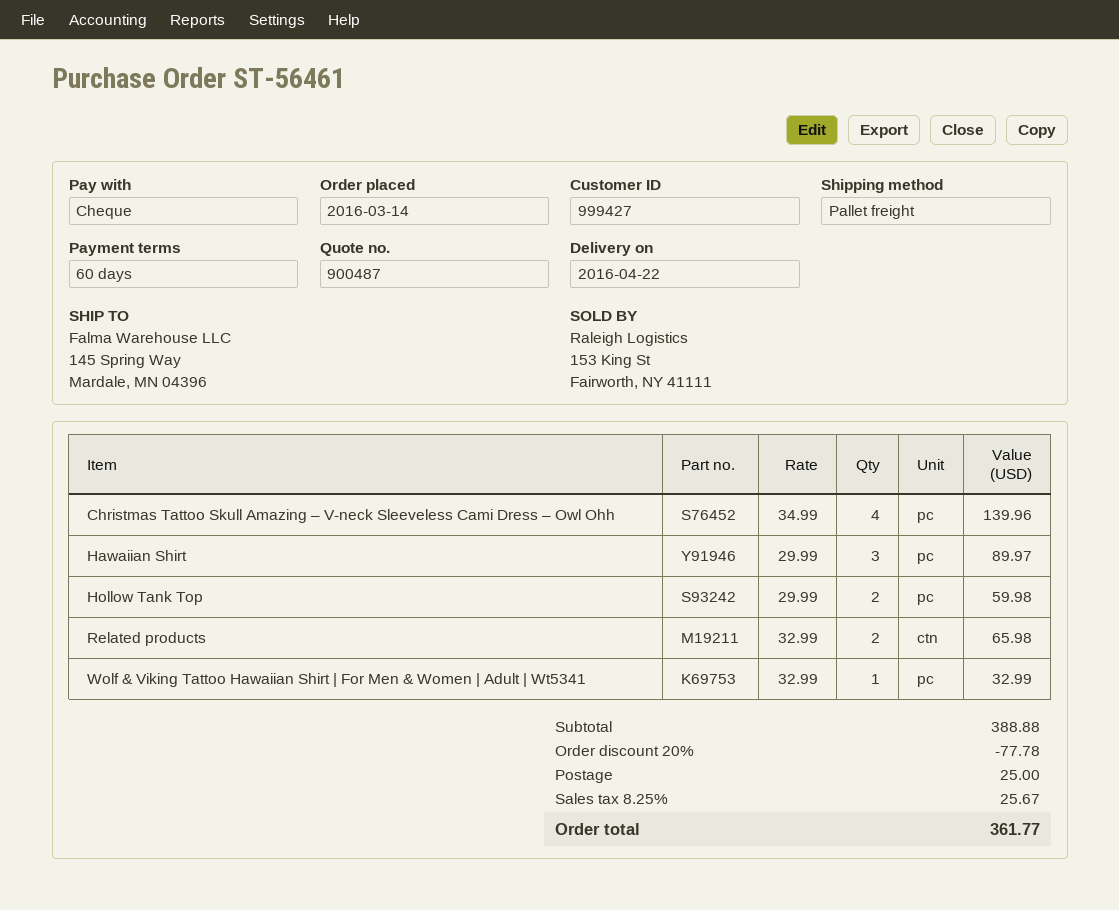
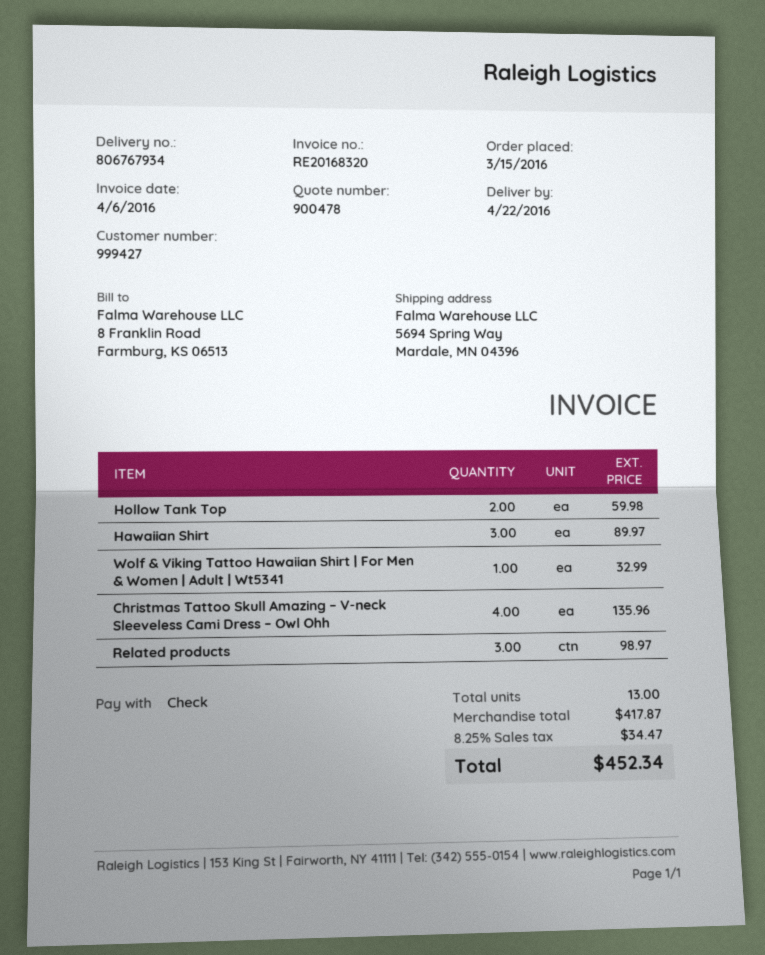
quote number: 900487 -> 900478
order date: 2016-03-14 -> 2016-03-15
ship to: 145 Spring Way, Mardale, MN 04396 -> 5694 Spring Way, Mardale, MN 04396
Christmas Tattoo Skull Amazing – V-neck Sleeveless Cami Dress – Owl Ohh: 4 for 139.96 -> 4 for 135.96
Related products: 2 for 65.98 -> 3 for 98.97
subtotal: 388.88 -> 417.87
discount: 20% = 77.78 -> none
shipping: 25.00 -> none
tax: 8.25% = 25.67 -> 8.25% = 34.47
total: 361.77 -> 452.34

